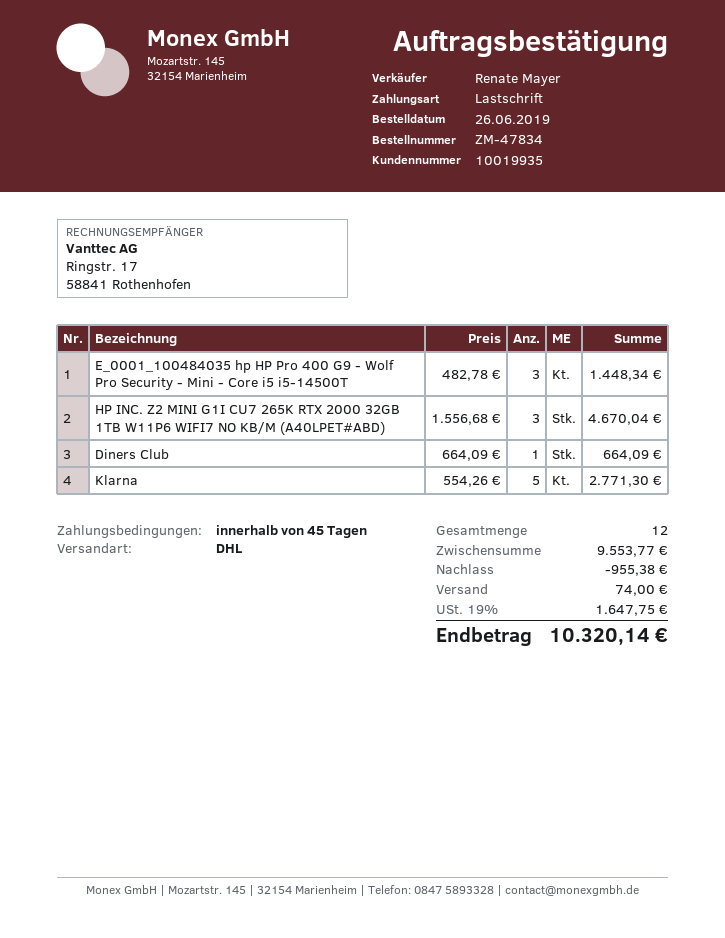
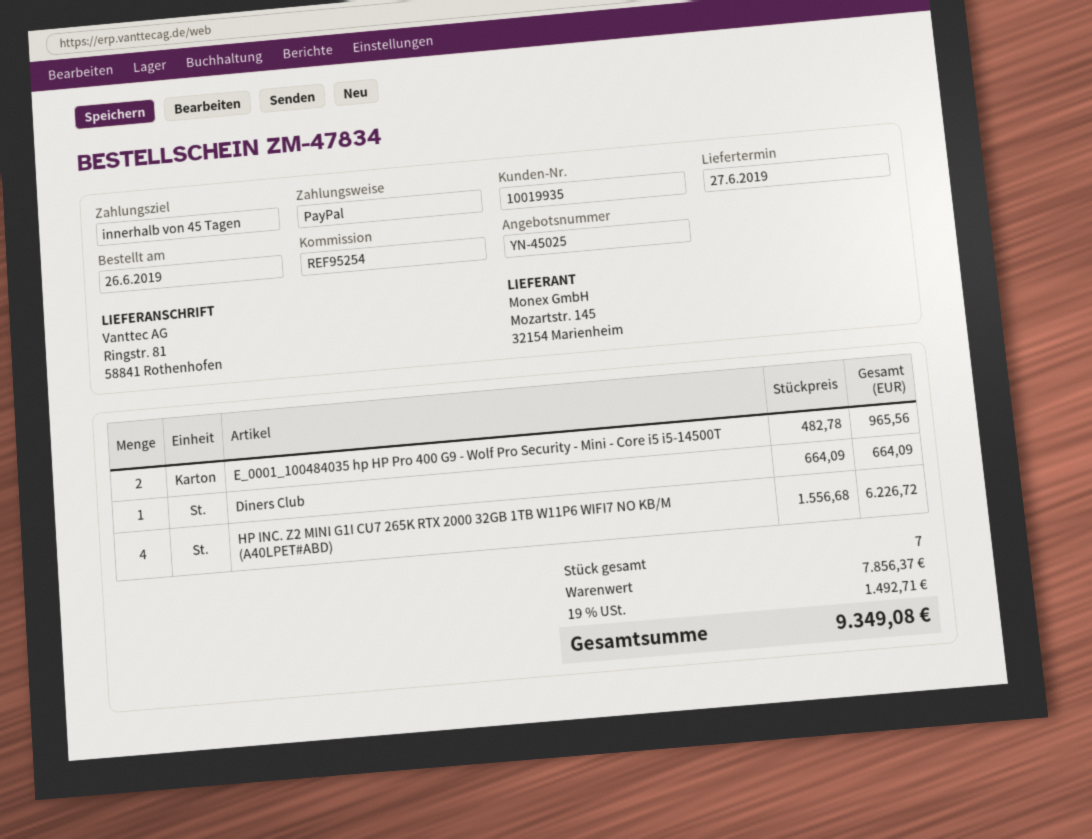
payment method: direct debit -> PayPal
E_0001_100484035 hp HP Pro 400 G9 - Wolf Pro Security - Mini - Core i5 i5-14500T: 3 x 482.78 = 1448.34 -> 2 x 482.78 = 965.56
HP INC. Z2 MINI G1I CU7 265K RTX 2000 32GB 1TB W11P6 WIFI7 NO KB/M (A40LPET#ABD): 3 x 1556.68 = 4670.04 -> 4 x 1556.68 = 6226.72
Klarna: 5 x 554.26 = 2771.30 -> none
total quantity: 12 -> 7
subtotal: 9553.77 -> 7856.37
discount: 955.38 -> none
shipping: 74.00 -> none
tax: 19% = 1647.75 -> 19% = 1492.71
total: 10320.14 -> 9349.08

